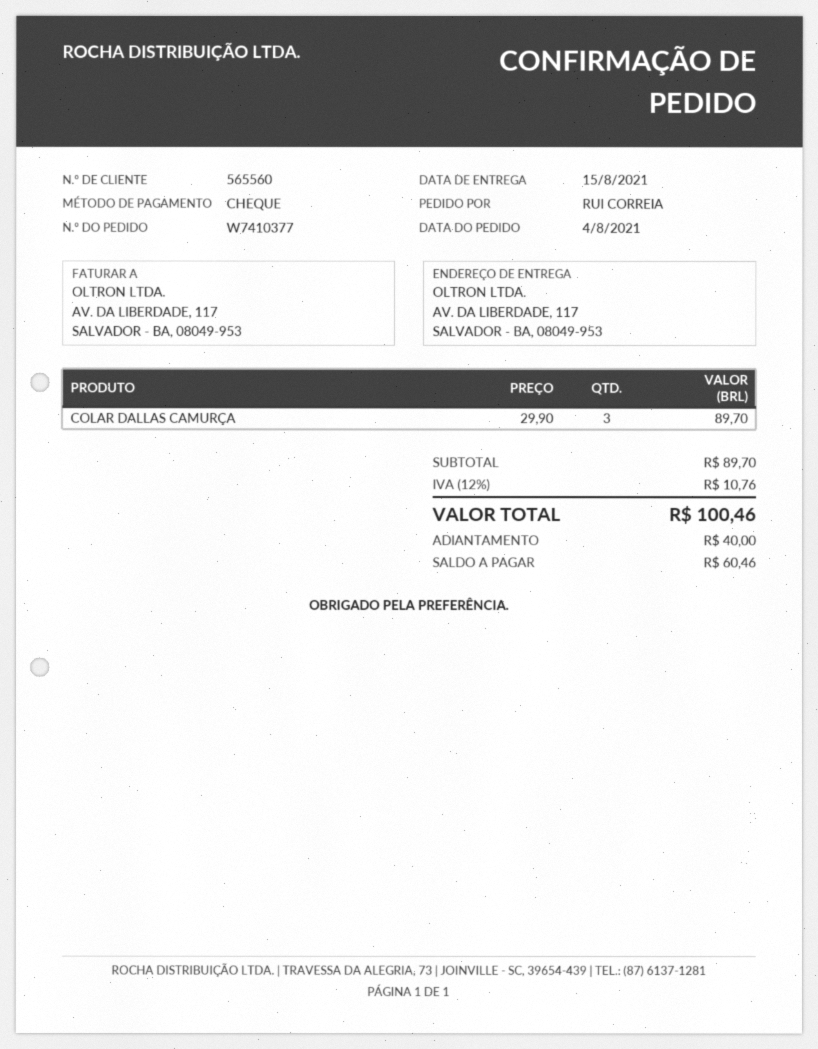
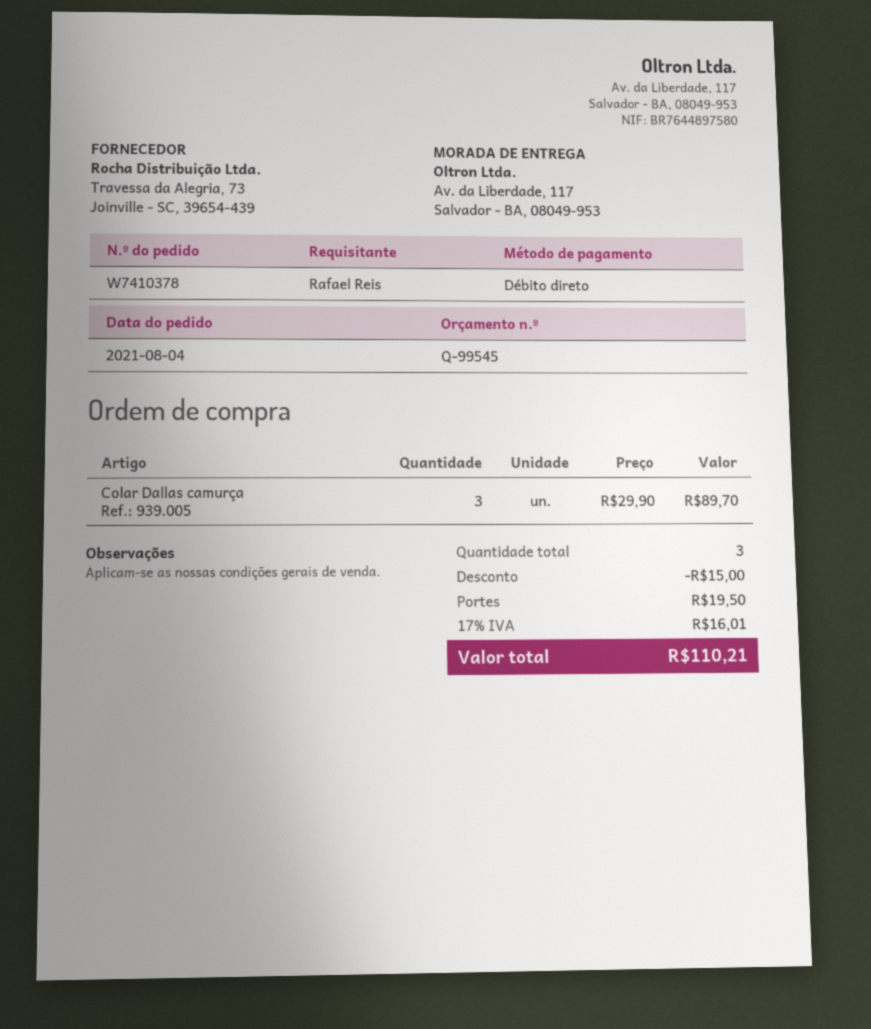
order number: W7410377 -> W7410378
ordered by: RUI CORREIA -> Rafael Reis
payment method: cheque -> direct debit
discount: none -> 15.00
shipping: none -> 19.50
tax: 12% = 10.76 -> 17% = 16.01
total: 100.46 -> 110.21

